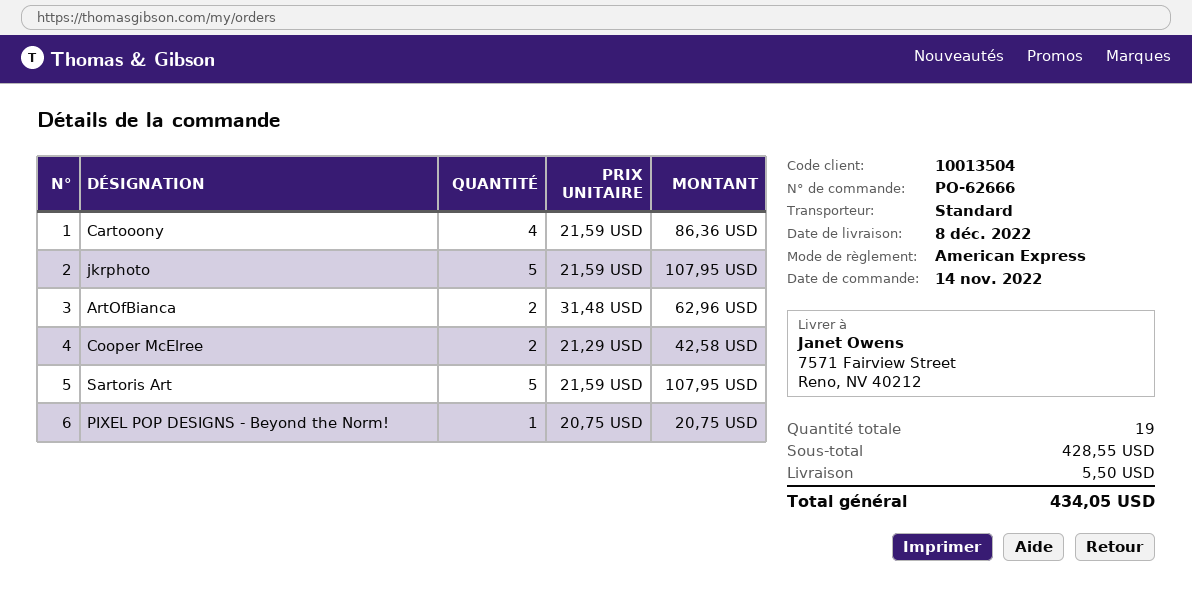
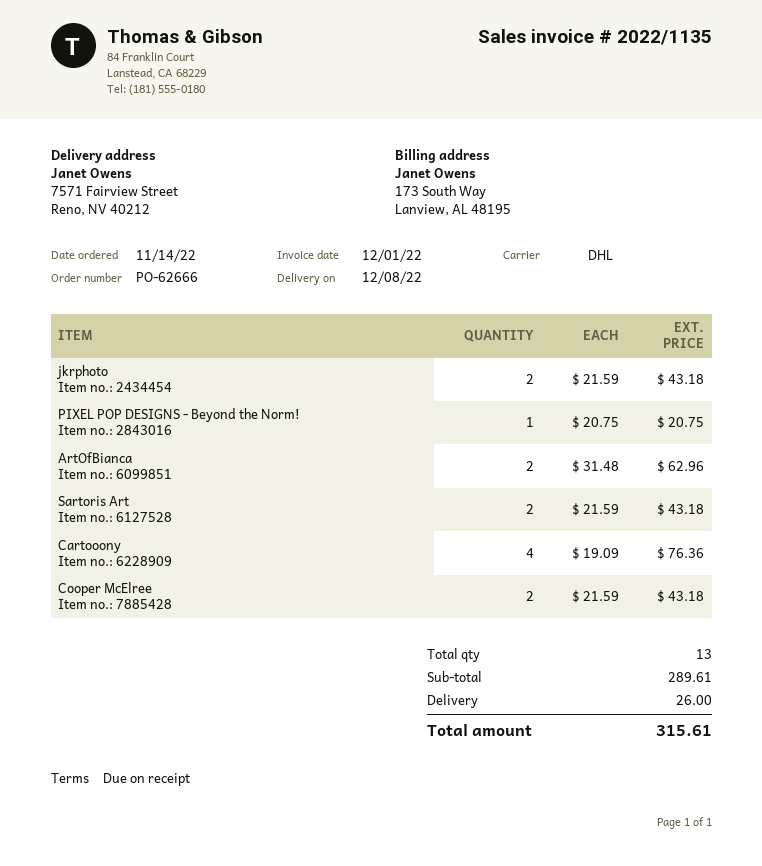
shipping method: standard -> DHL
Cartooony: 4 x 21.59 = 86.36 -> 4 x 19.09 = 76.36
jkrphoto: 5 x 21.59 = 107.95 -> 2 x 21.59 = 43.18
Cooper McElree: 2 x 21.29 = 42.58 -> 2 x 21.59 = 43.18
Sartoris Art: 5 x 21.59 = 107.95 -> 2 x 21.59 = 43.18
total quantity: 19 -> 13
subtotal: 428.55 -> 289.61
shipping: 5.50 -> 26.00
total: 434.05 -> 315.61

